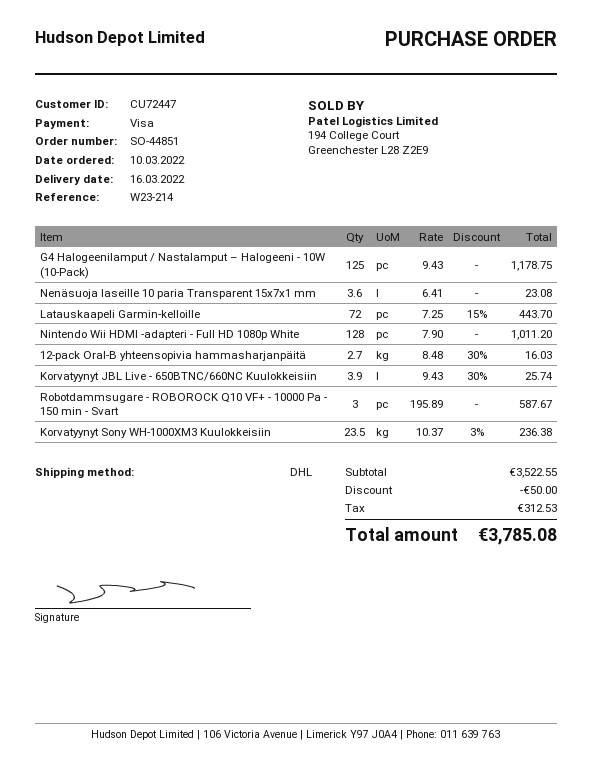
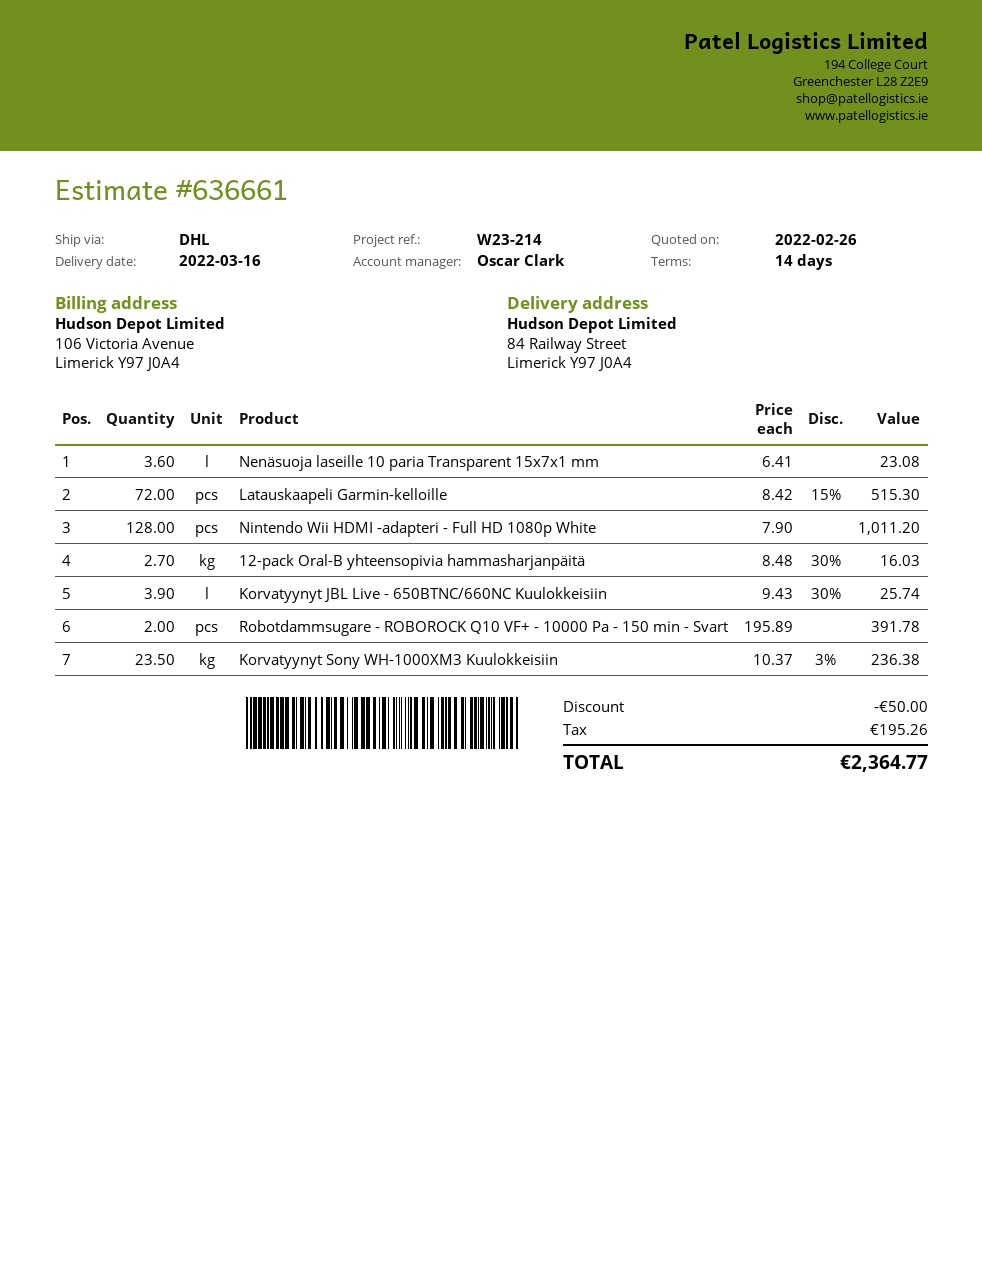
G4 Halogeenilamput / Nastalamput – Halogeeni - 10W (10-Pack): 125 x 9.43 = 1178.75 -> none
Latauskaapeli Garmin-kelloille: 72 x 7.25 - 15% = 443.70 -> 72 x 8.42 - 15% = 515.30
Robotdammsugare - ROBOROCK Q10 VF+ - 10000 Pa - 150 min - Svart: 3 x 195.89 = 587.67 -> 2 x 195.89 = 391.78
tax: 312.53 -> 195.26
total: 3785.08 -> 2364.77

